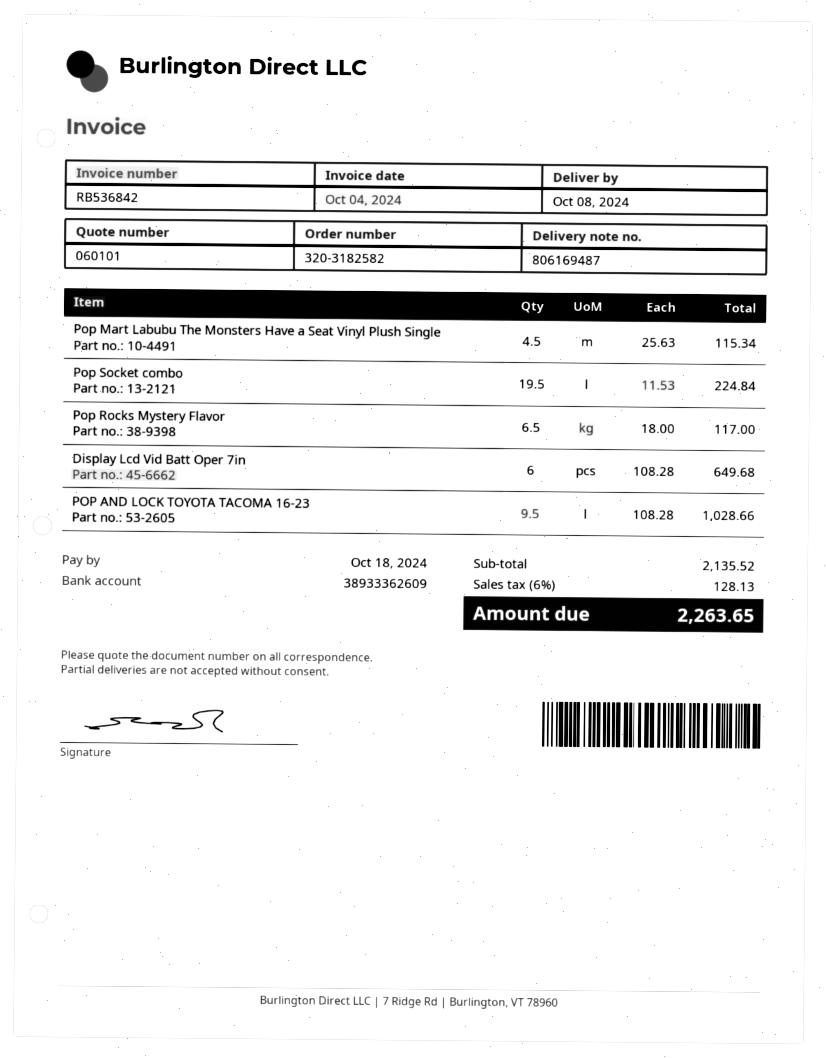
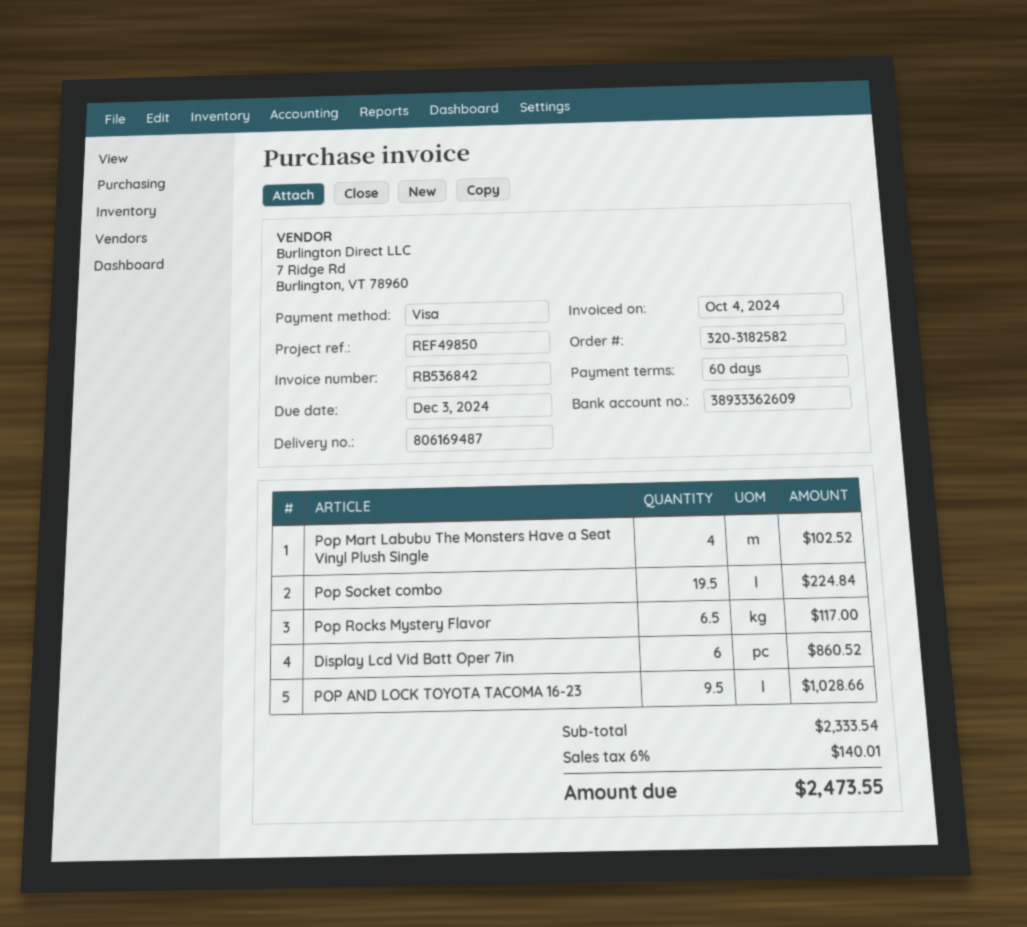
due date: 2024-10-18 -> 2024-12-03
Pop Mart Labubu The Monsters Have a Seat Vinyl Plush Single: 4.5 for 115.34 -> 4 for 102.52
Display Lcd Vid Batt Oper 7in: 6 for 649.68 -> 6 for 860.52
subtotal: 2135.52 -> 2333.54
tax: 6% = 128.13 -> 6% = 140.01
total: 2263.65 -> 2473.55

